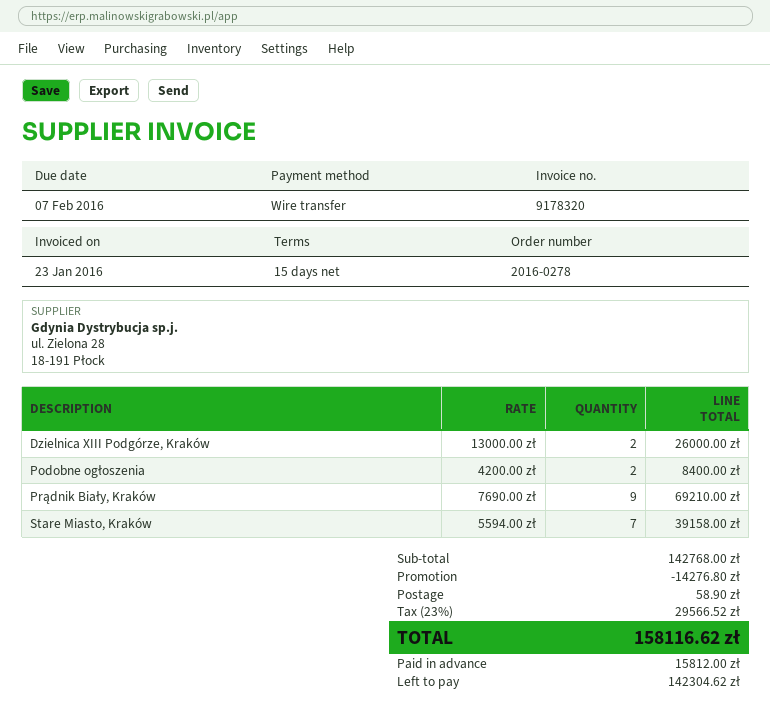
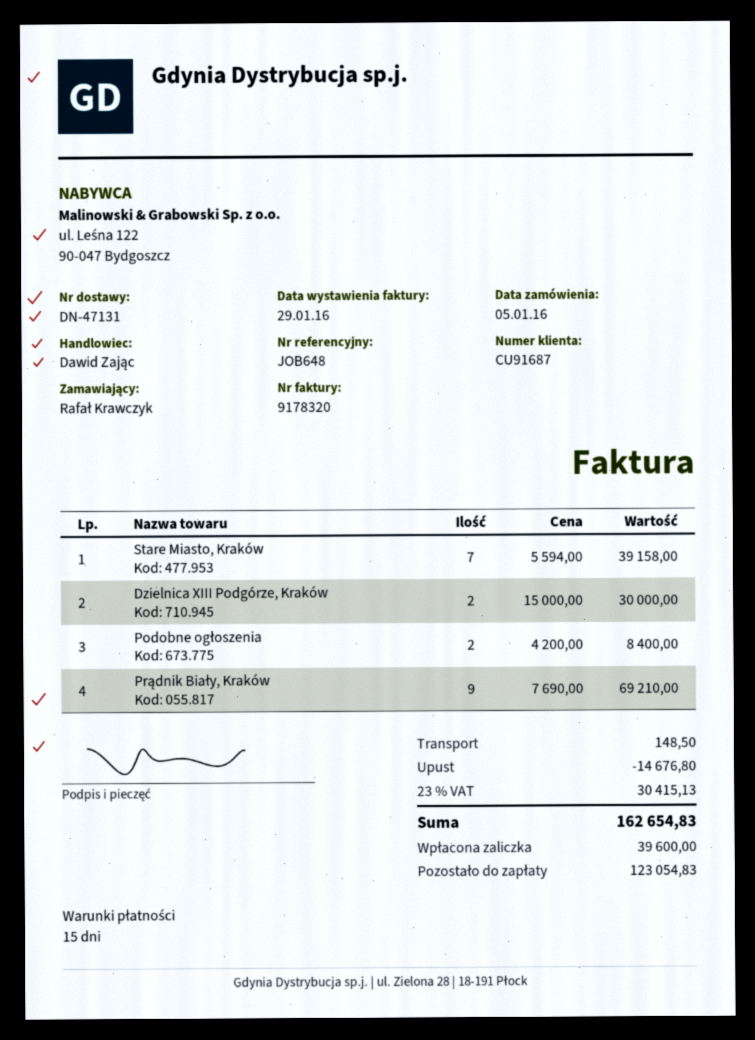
invoice date: 2016-01-23 -> 2016-01-29
Dzielnica XIII Podgórze, Kraków: 2 x 13000.00 = 26000.00 -> 2 x 15000.00 = 30000.00
discount: 14276.80 -> 14676.80
shipping: 58.90 -> 148.50
tax: 23% = 29566.52 -> 23% = 30415.13
total: 158116.62 -> 162654.83
deposit: 15812.00 -> 39600.00
balance: 142304.62 -> 123054.83

